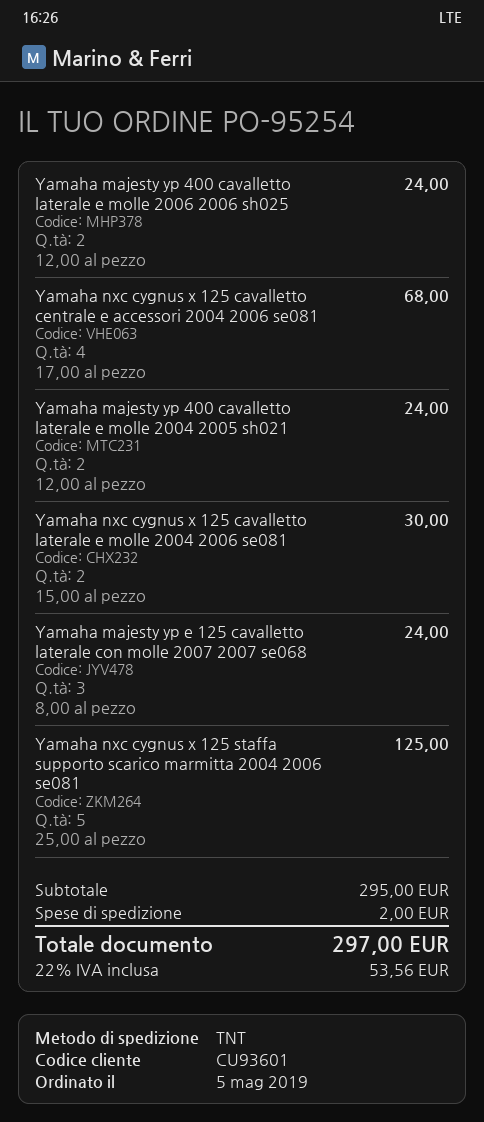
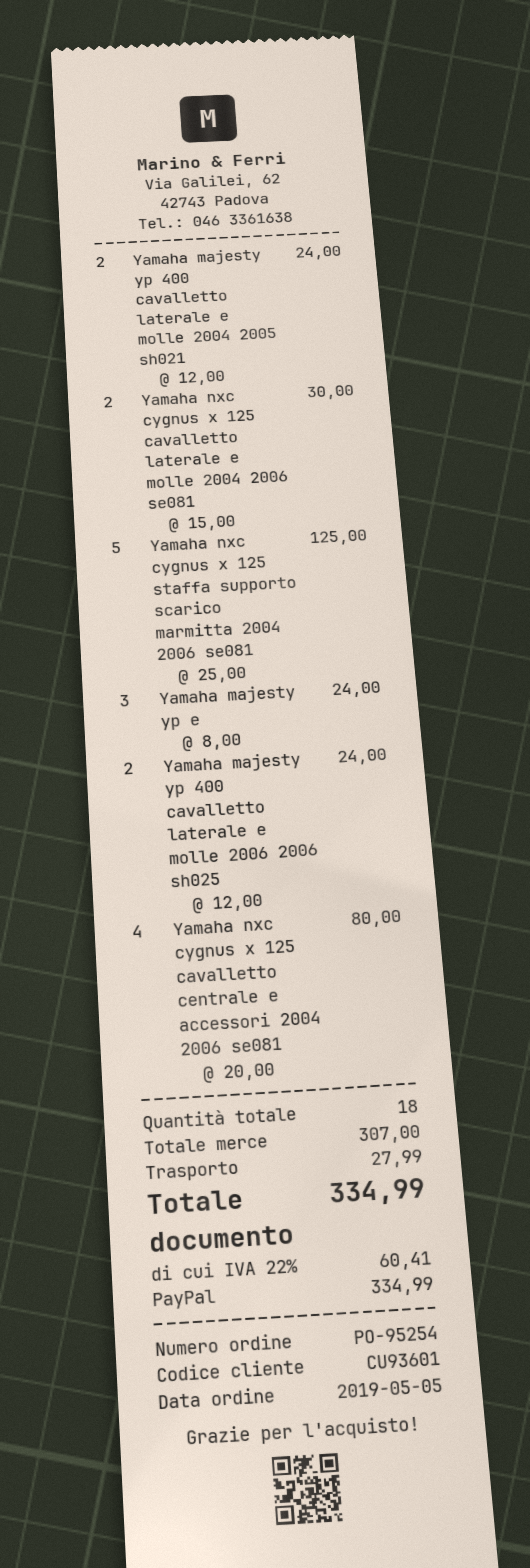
Yamaha nxc cygnus x 125 cavalletto centrale e accessori 2004 2006 se081: 4 x 17.00 = 68.00 -> 4 x 20.00 = 80.00
subtotal: 295.00 -> 307.00
shipping: 2.00 -> 27.99
tax: 22% = 53.56 -> 22% = 60.41
total: 297.00 -> 334.99

